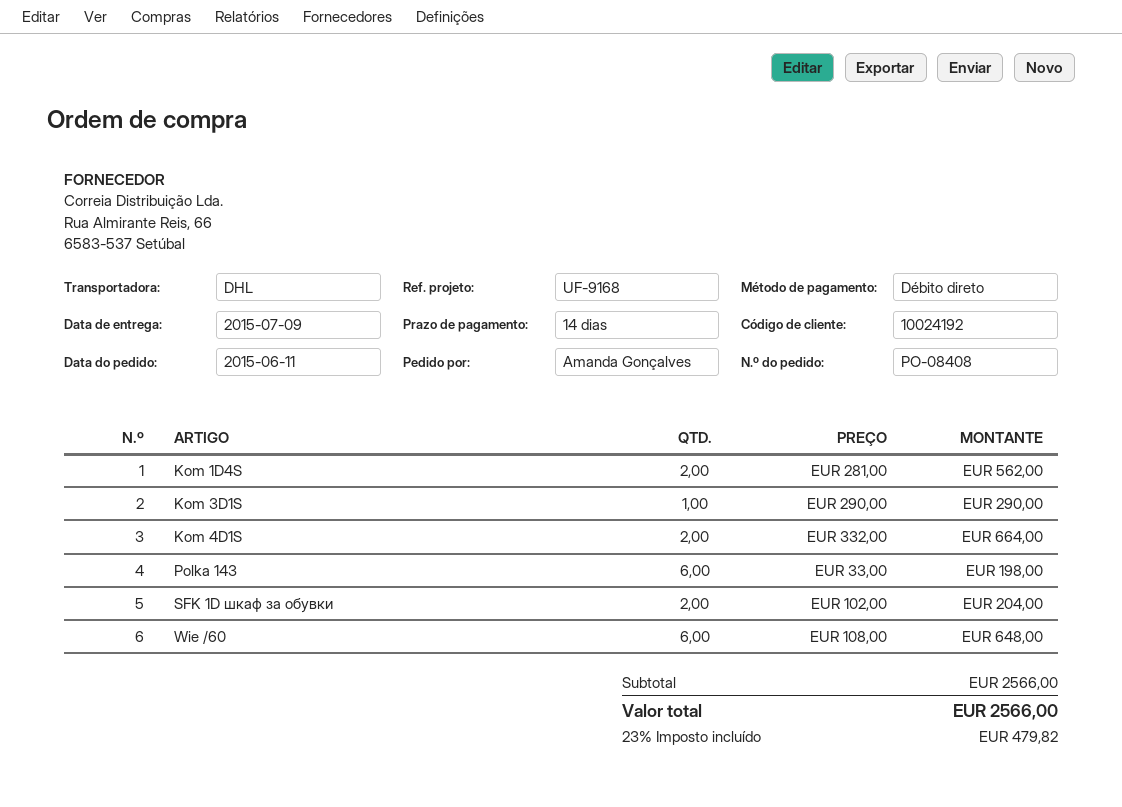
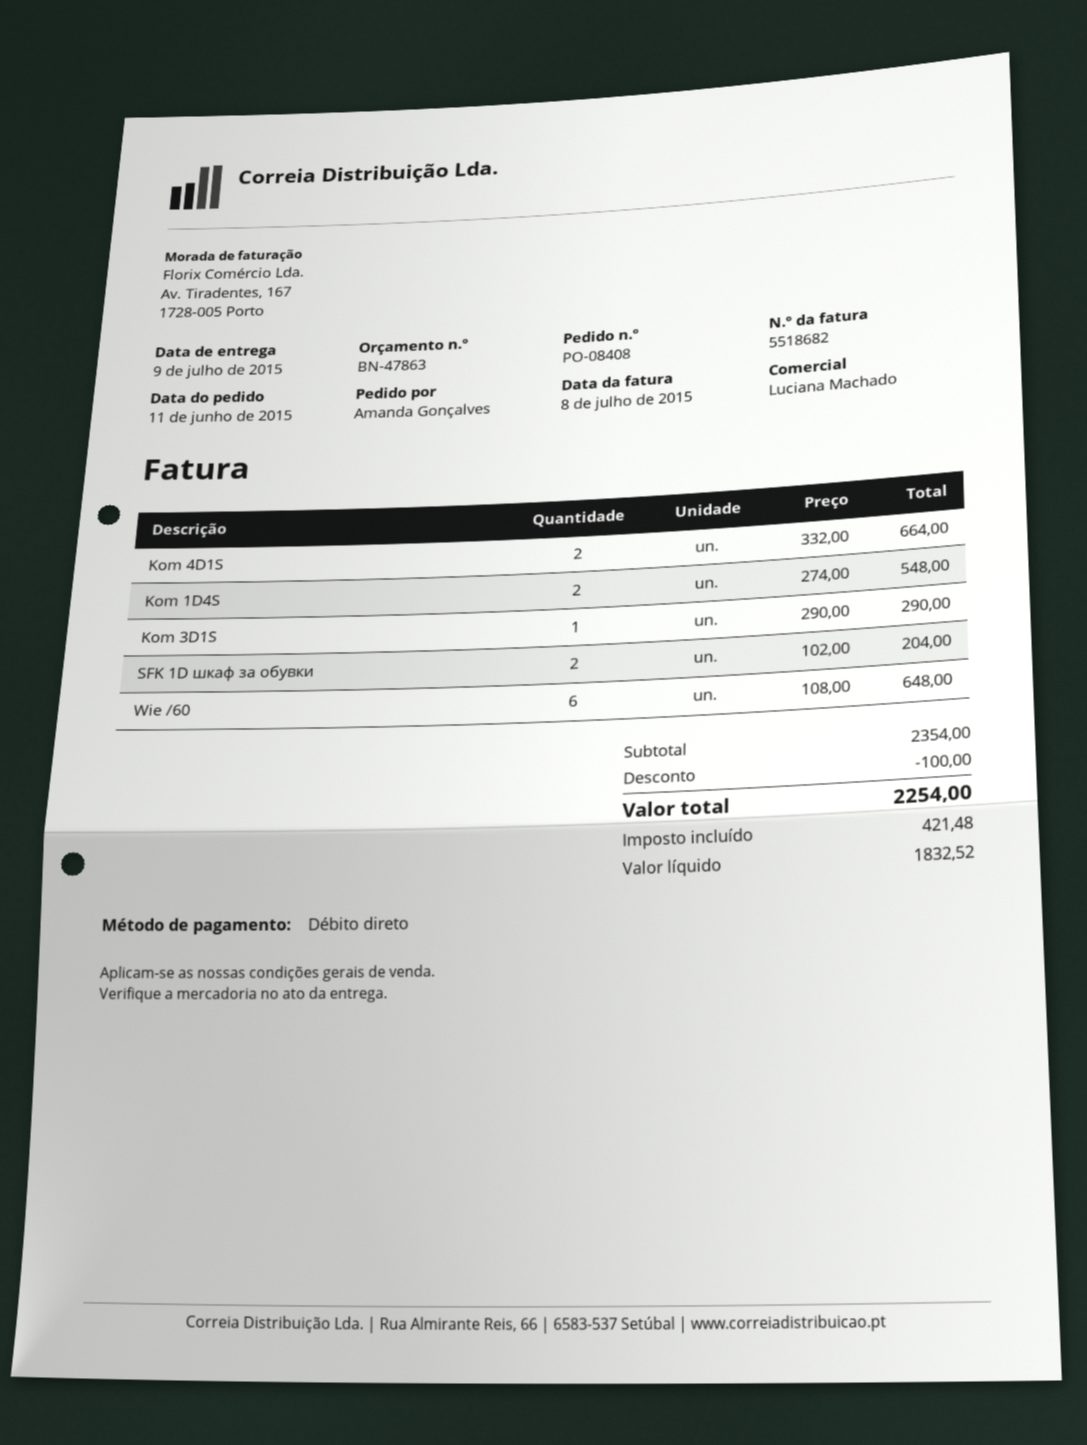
Kom 1D4S: 2 x 281.00 = 562.00 -> 2 x 274.00 = 548.00
Polka 143: 6 x 33.00 = 198.00 -> none
subtotal: 2566.00 -> 2354.00
discount: none -> 100.00
tax: 479.82 -> 421.48
total: 2566.00 -> 2254.00

